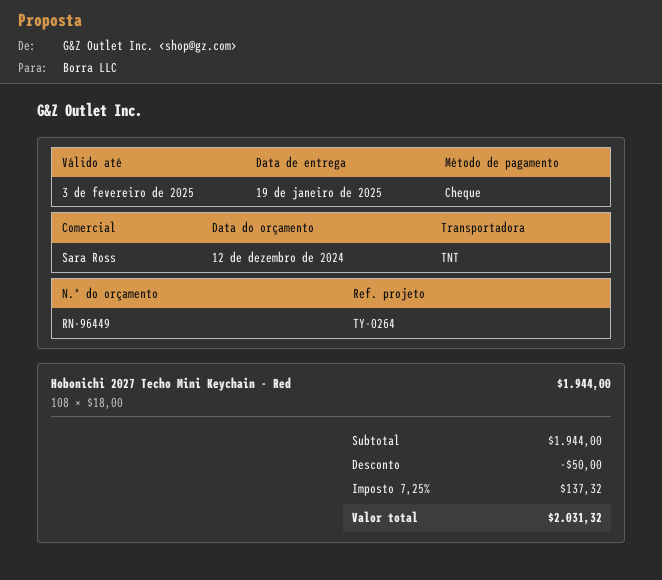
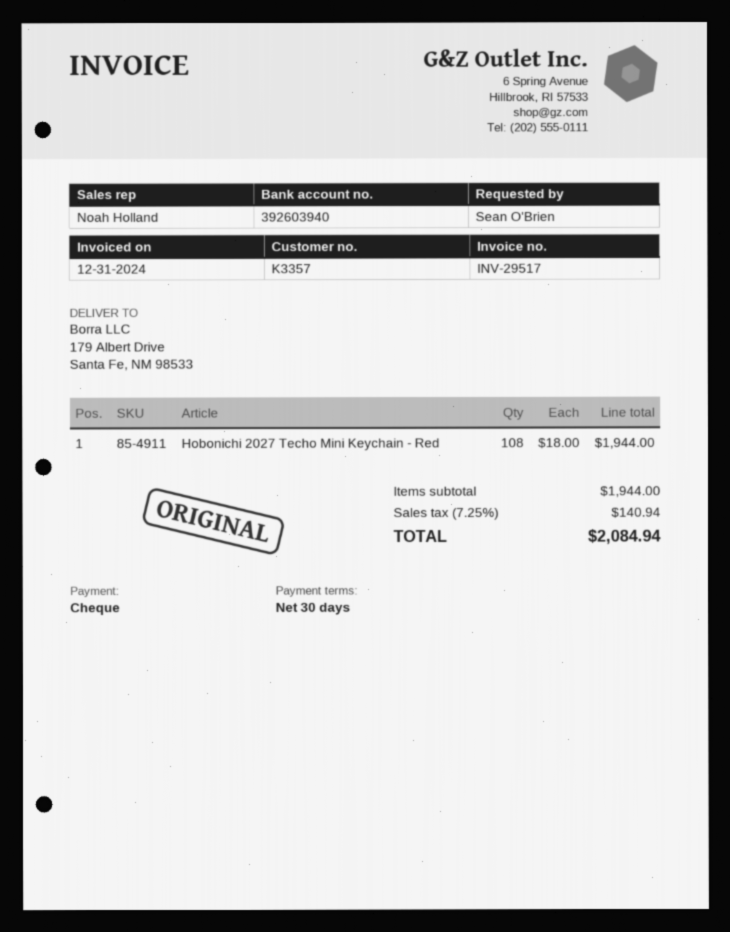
sales rep: Sara Ross -> Noah Holland
discount: 50.00 -> none
tax: 7.25% = 137.32 -> 7.25% = 140.94
total: 2031.32 -> 2084.94

